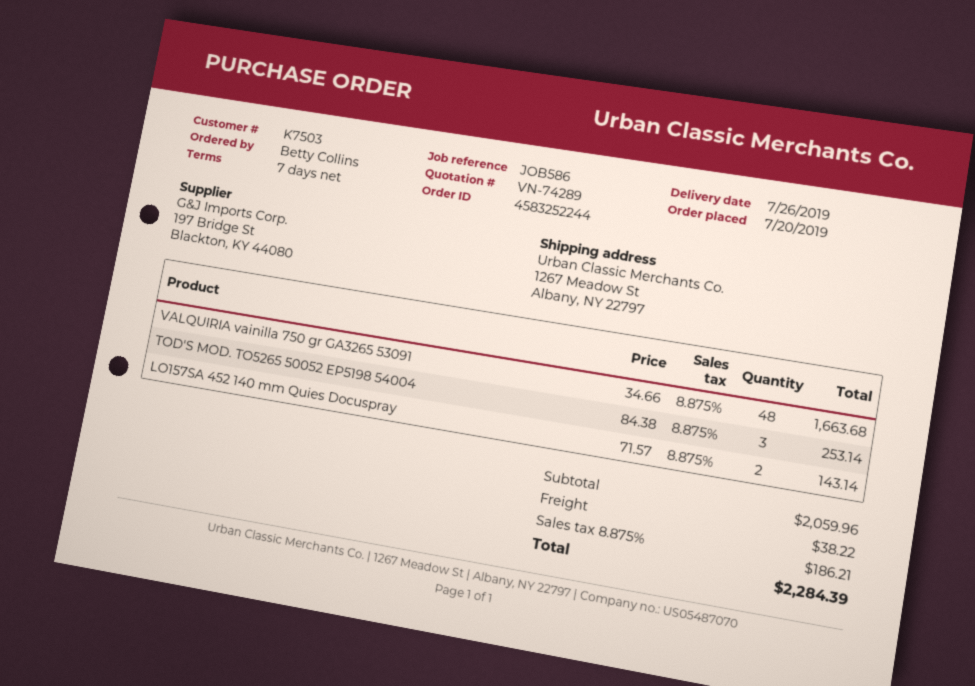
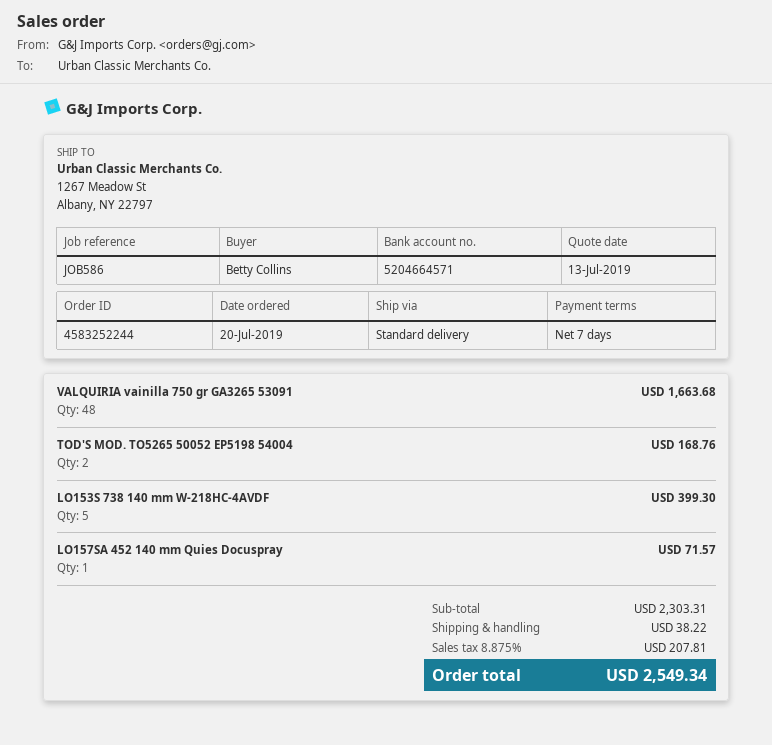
TOD'S MOD. TO5265 50052 EP5198 54004: 3 for 253.14 -> 2 for 168.76
LO157SA 452 140 mm Quies Docuspray: 2 for 143.14 -> 1 for 71.57
LO153S 738 140 mm W-218HC-4AVDF: none -> 5 for 399.30
subtotal: 2059.96 -> 2303.31
tax: 8.875% = 186.21 -> 8.875% = 207.81
total: 2284.39 -> 2549.34

